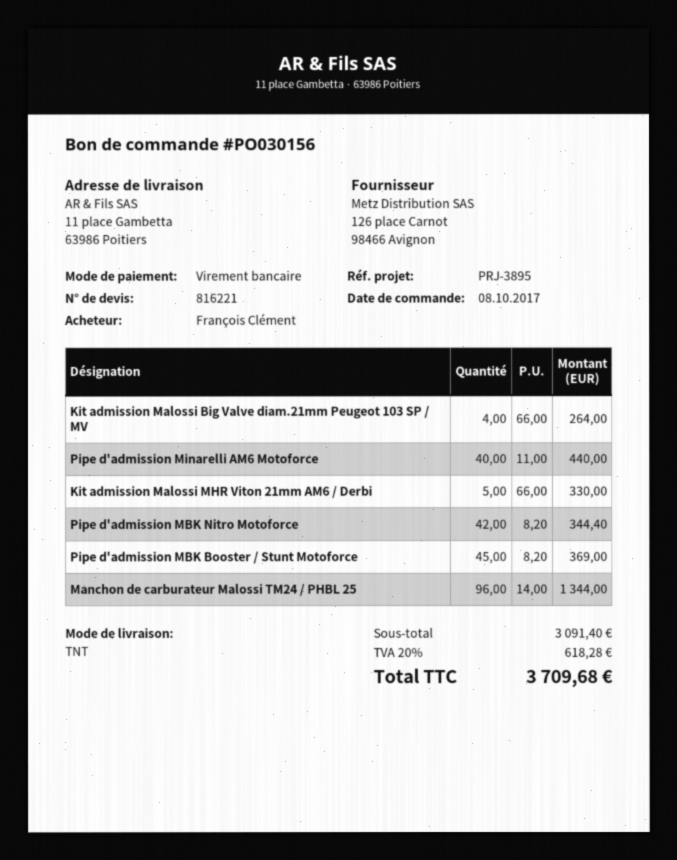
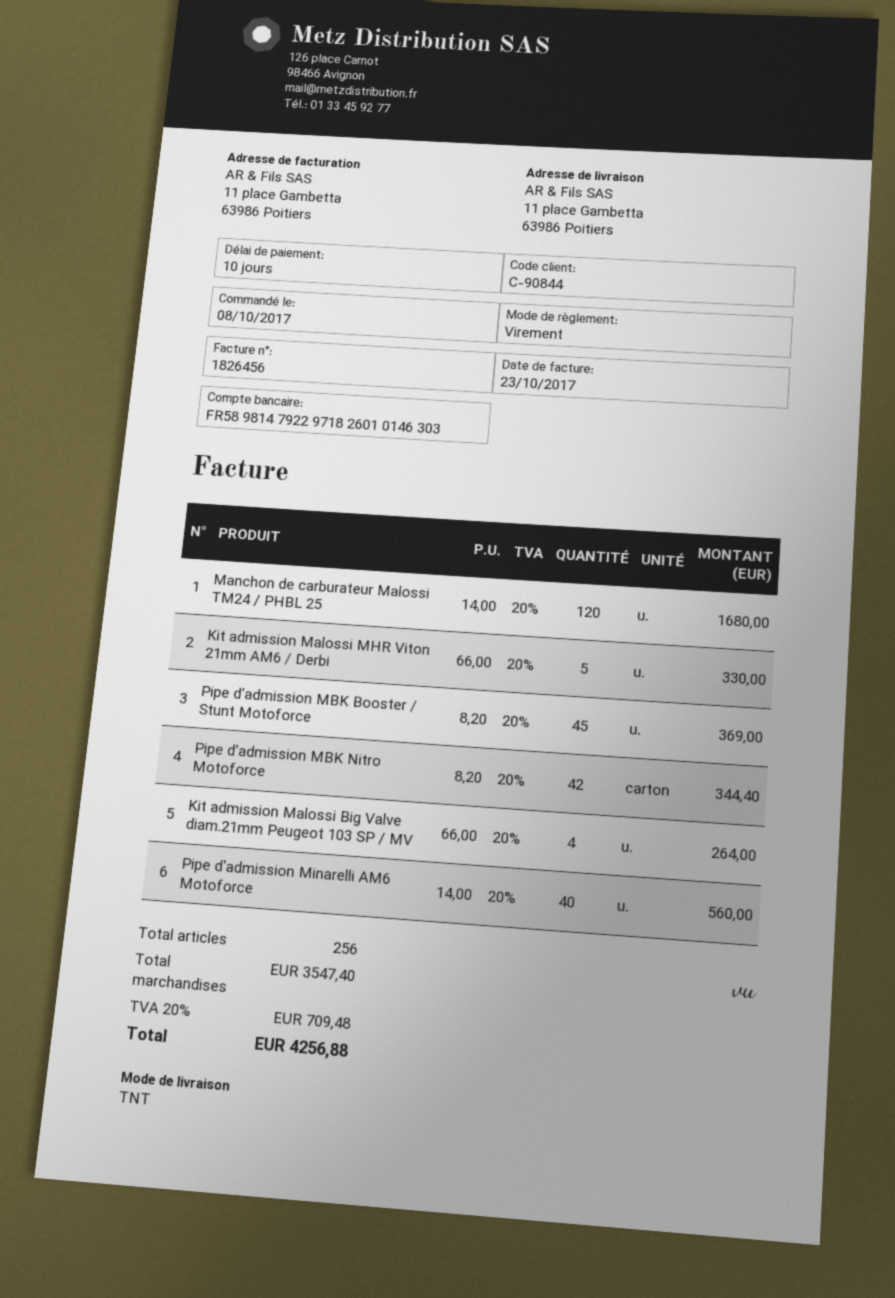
Pipe d'admission Minarelli AM6 Motoforce: 40 x 11.00 = 440.00 -> 40 x 14.00 = 560.00
Manchon de carburateur Malossi TM24 / PHBL 25: 96 x 14.00 = 1344.00 -> 120 x 14.00 = 1680.00
subtotal: 3091.40 -> 3547.40
tax: 20% = 618.28 -> 20% = 709.48
total: 3709.68 -> 4256.88

